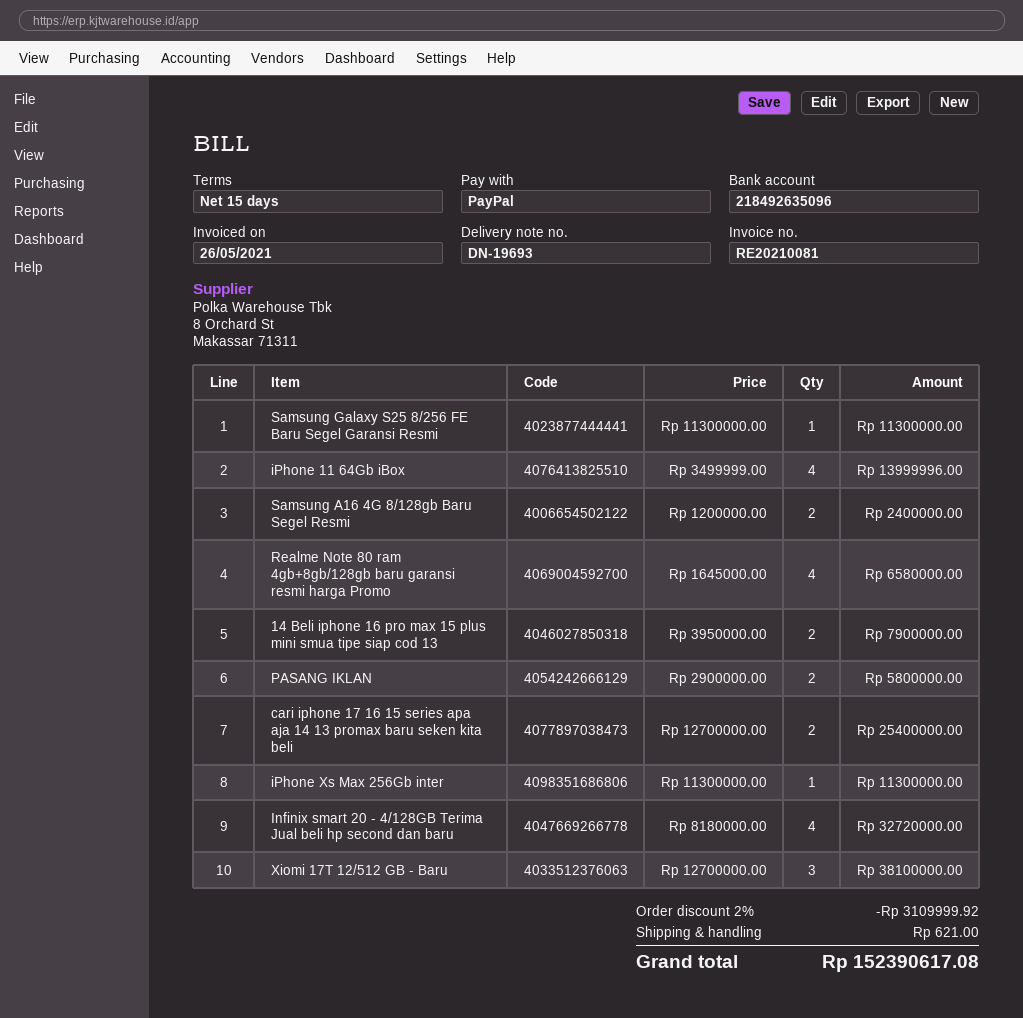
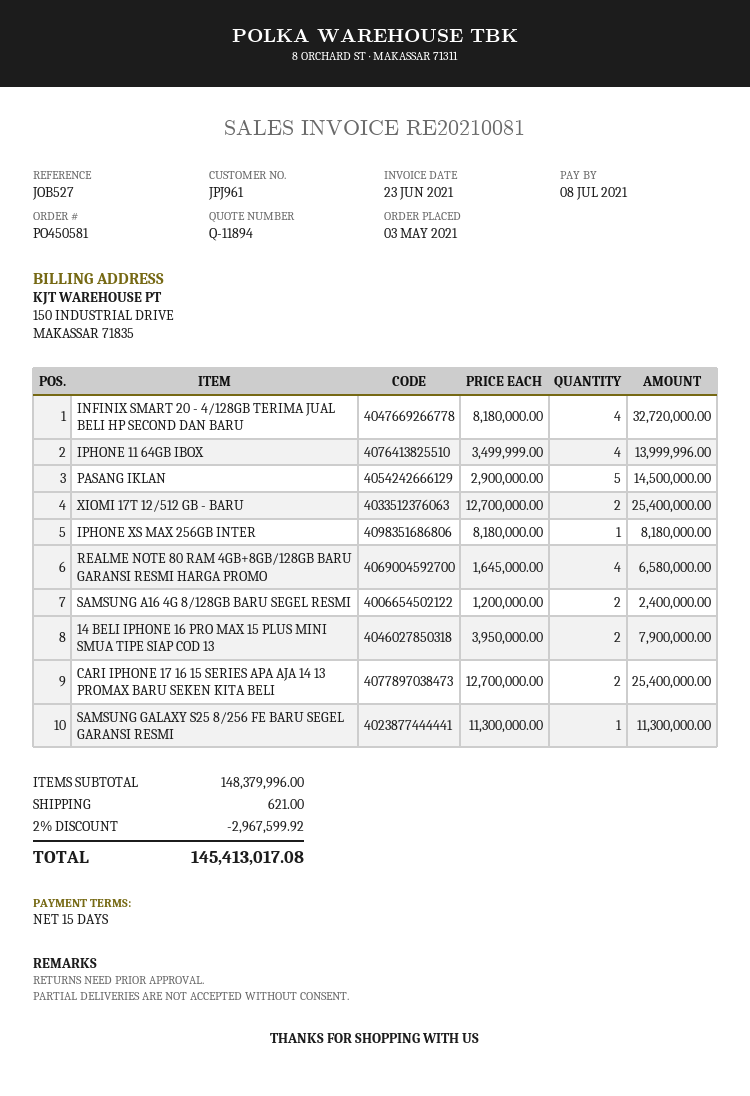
invoice date: 2021-05-26 -> 2021-06-23
PASANG IKLAN: 2 x 2900000.00 = 5800000.00 -> 5 x 2900000.00 = 14500000.00
iPhone Xs Max 256Gb inter: 1 x 11300000.00 = 11300000.00 -> 1 x 8180000.00 = 8180000.00
Xiomi 17T 12/512 GB - Baru: 3 x 12700000.00 = 38100000.00 -> 2 x 12700000.00 = 25400000.00
discount: 2% = 3109999.92 -> 2% = 2967599.92
total: 152390617.08 -> 145413017.08

